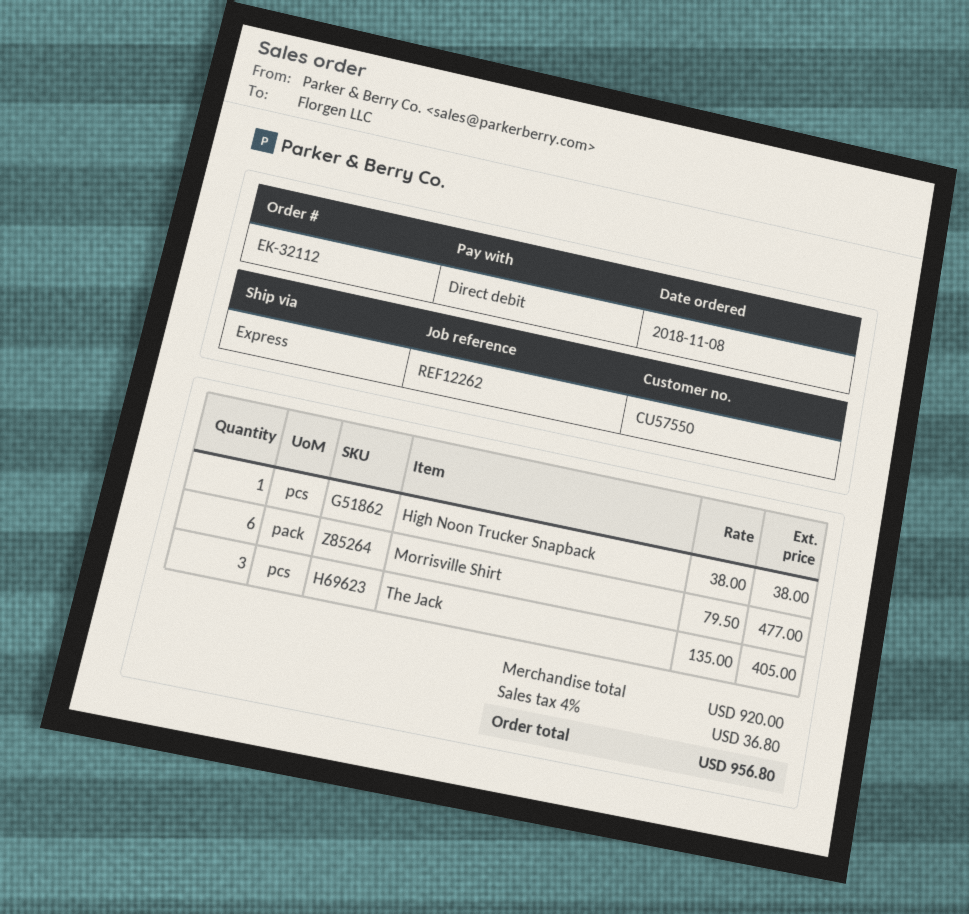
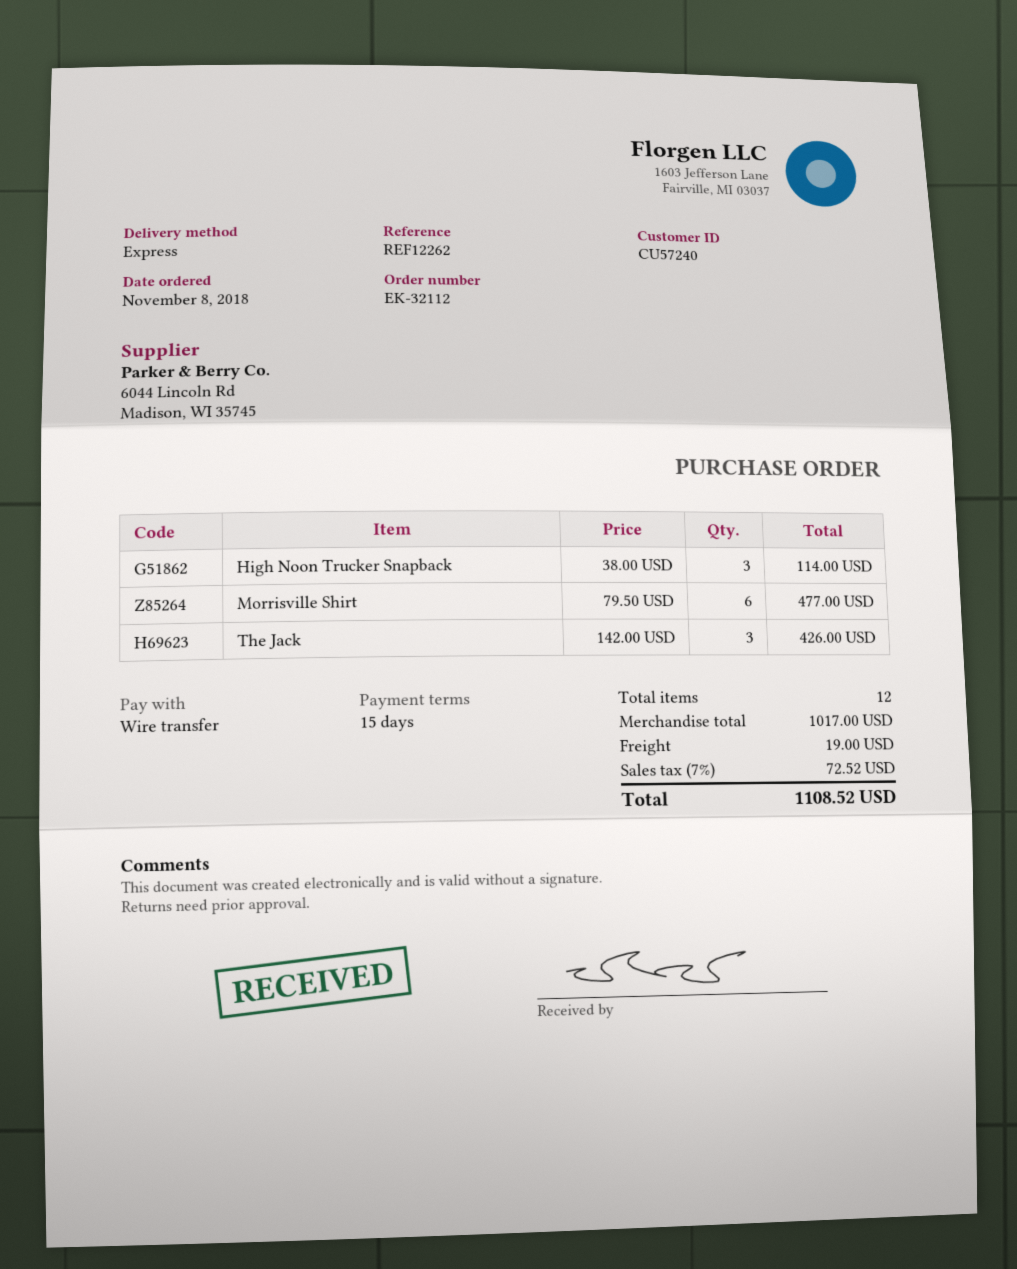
customer number: CU57550 -> CU57240
payment method: direct debit -> bank transfer
High Noon Trucker Snapback: 1 x 38.00 = 38.00 -> 3 x 38.00 = 114.00
The Jack: 3 x 135.00 = 405.00 -> 3 x 142.00 = 426.00
subtotal: 920.00 -> 1017.00
shipping: none -> 19.00
tax: 4% = 36.80 -> 7% = 72.52
total: 956.80 -> 1108.52

